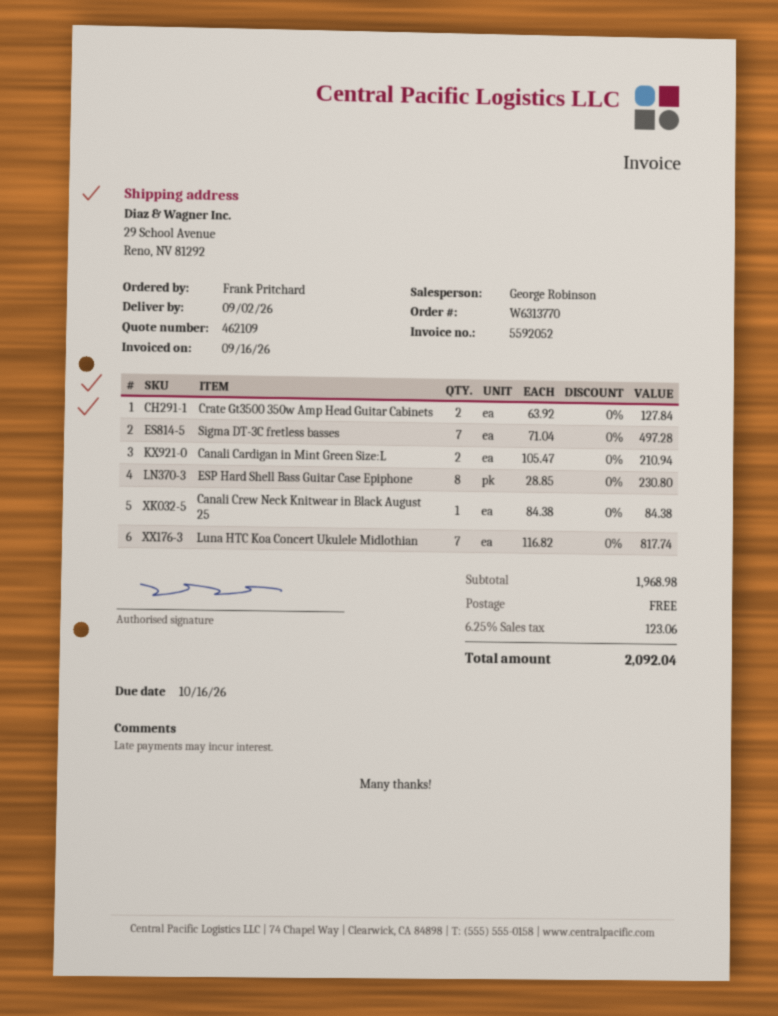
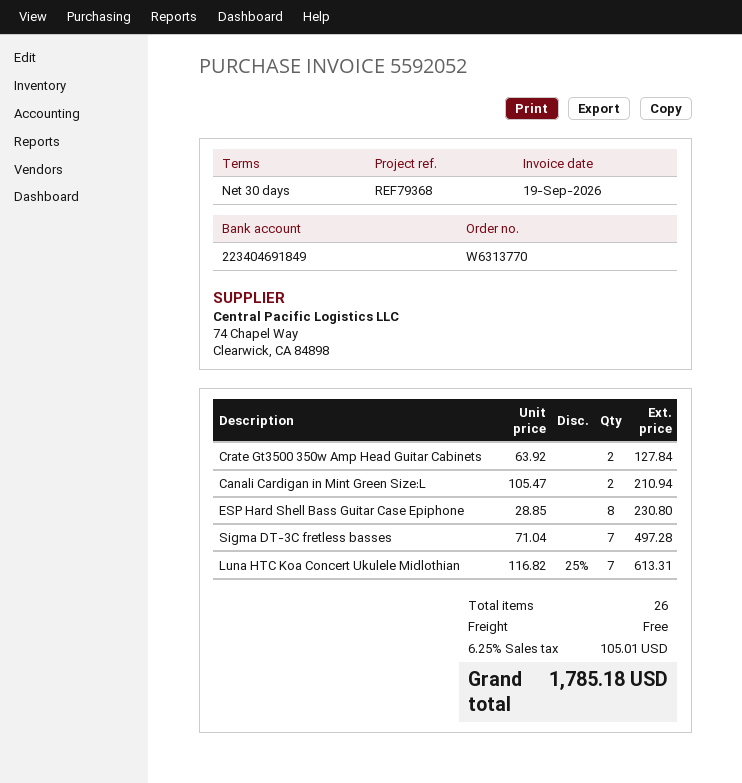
invoice date: 2026-09-16 -> 2026-09-19
Canali Crew Neck Knitwear in Black August 25: 1 x 84.38 = 84.38 -> none
Luna HTC Koa Concert Ukulele Midlothian: 7 x 116.82 = 817.74 -> 7 x 116.82 - 25% = 613.31
tax: 6.25% = 123.06 -> 6.25% = 105.01
total: 2092.04 -> 1785.18

